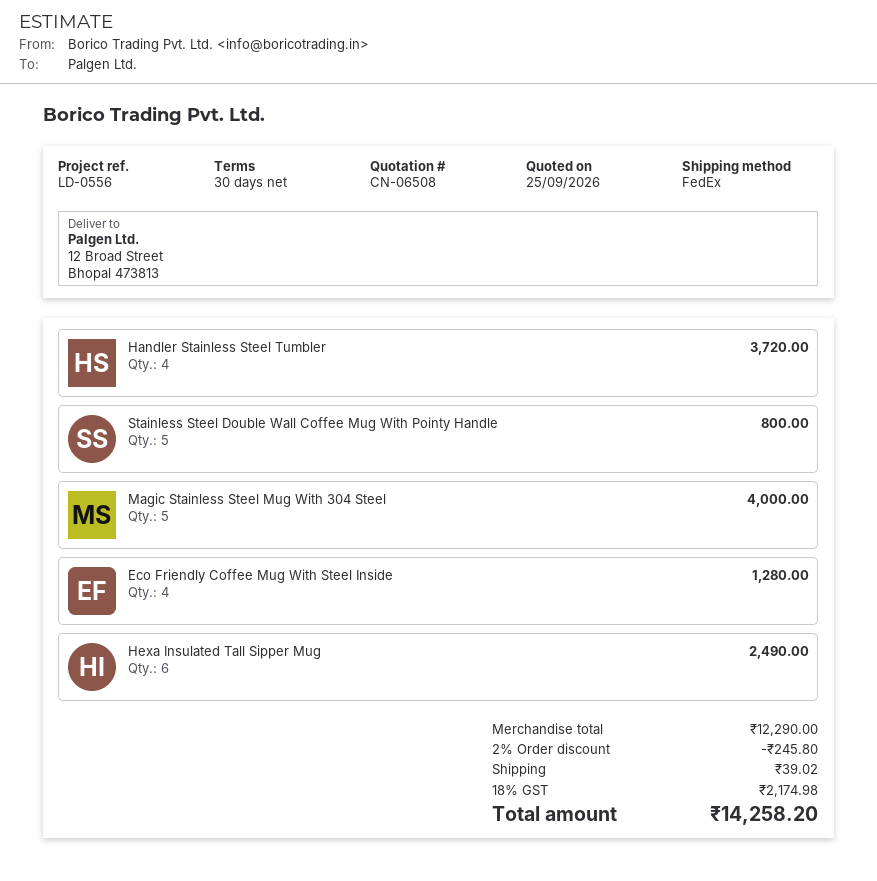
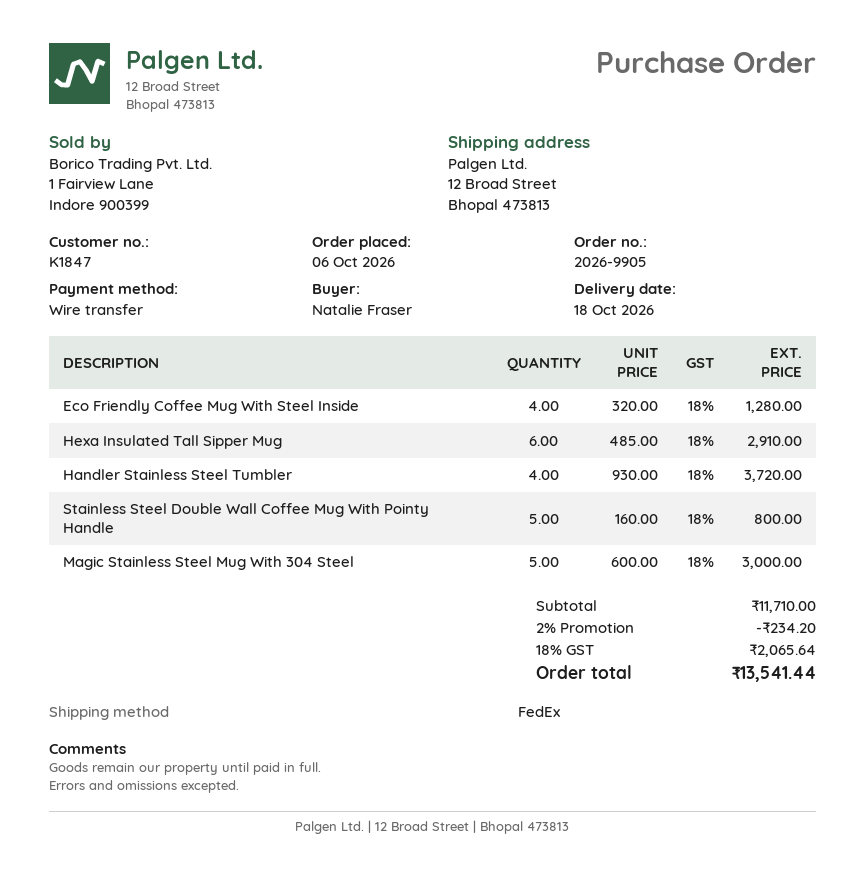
Magic Stainless Steel Mug With 304 Steel: 5 for 4000.00 -> 5 for 3000.00
Hexa Insulated Tall Sipper Mug: 6 for 2490.00 -> 6 for 2910.00
subtotal: 12290.00 -> 11710.00
discount: 2% = 245.80 -> 2% = 234.20
shipping: 39.02 -> none
tax: 18% = 2174.98 -> 18% = 2065.64
total: 14258.20 -> 13541.44

